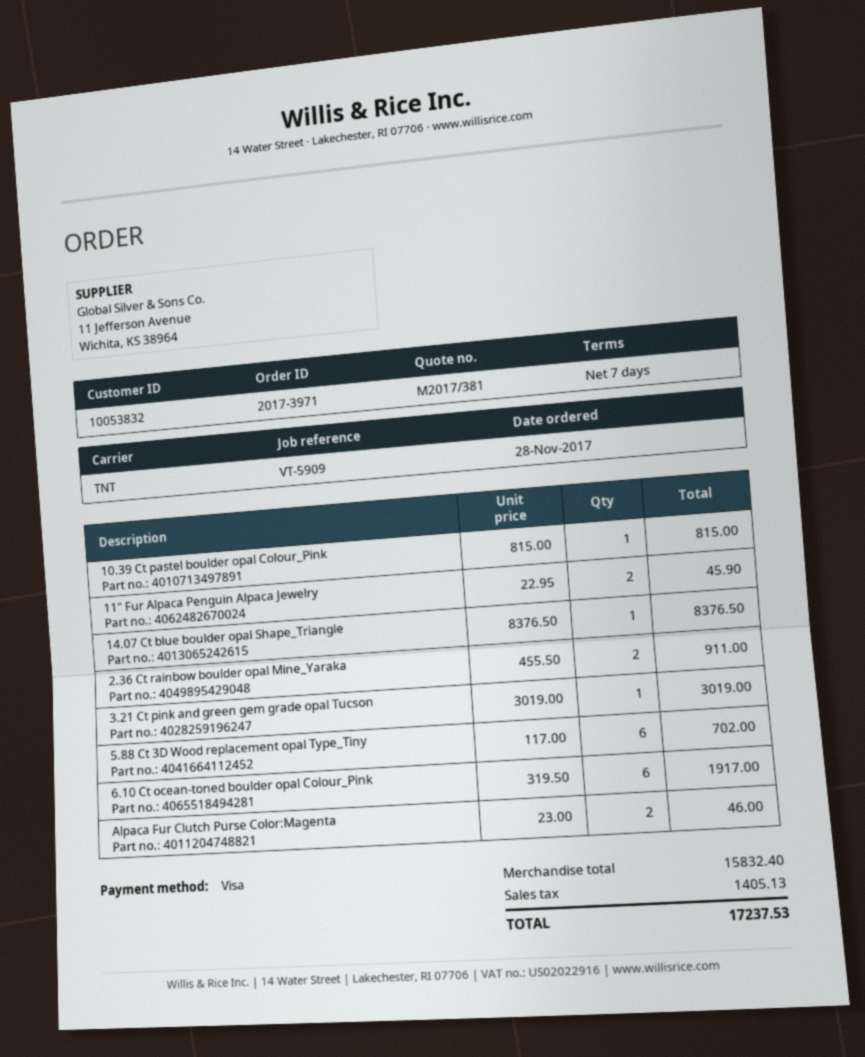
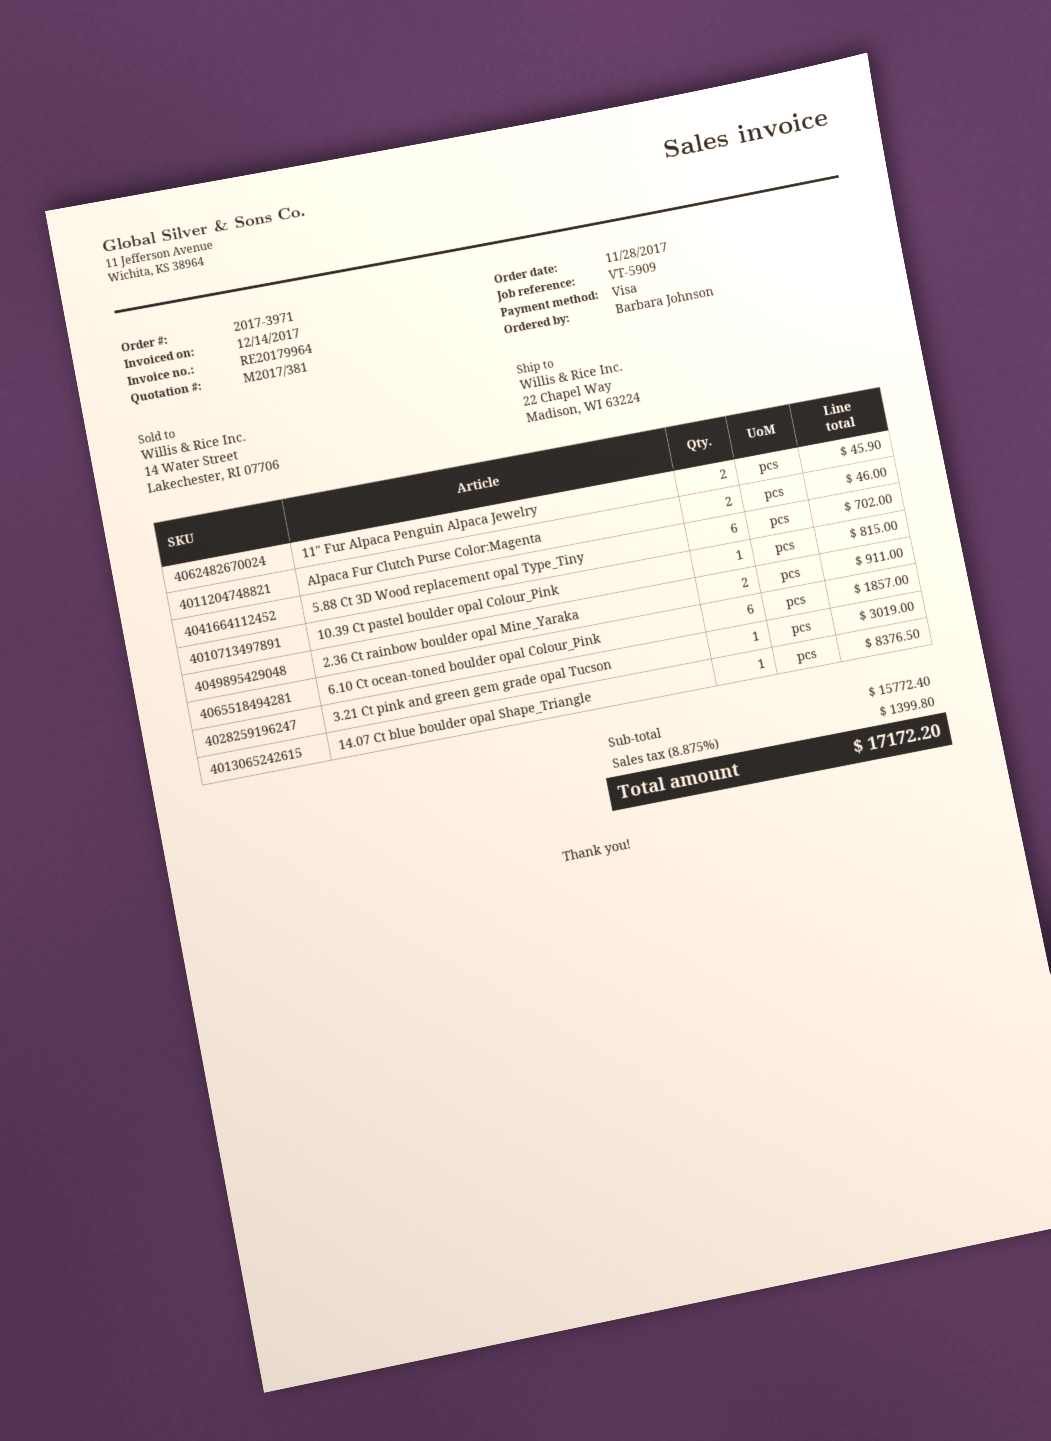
6.10 Ct ocean-toned boulder opal Colour_Pink: 6 for 1917.00 -> 6 for 1857.00
subtotal: 15832.40 -> 15772.40
tax: 1405.13 -> 1399.80
total: 17237.53 -> 17172.20

